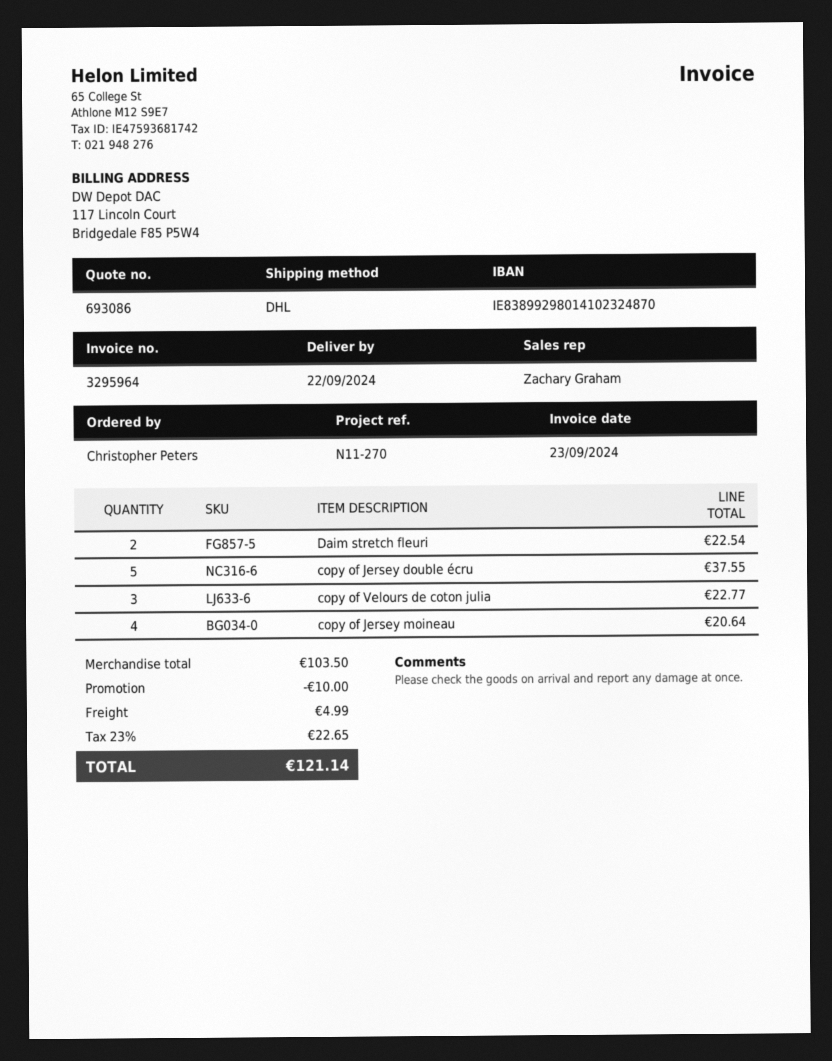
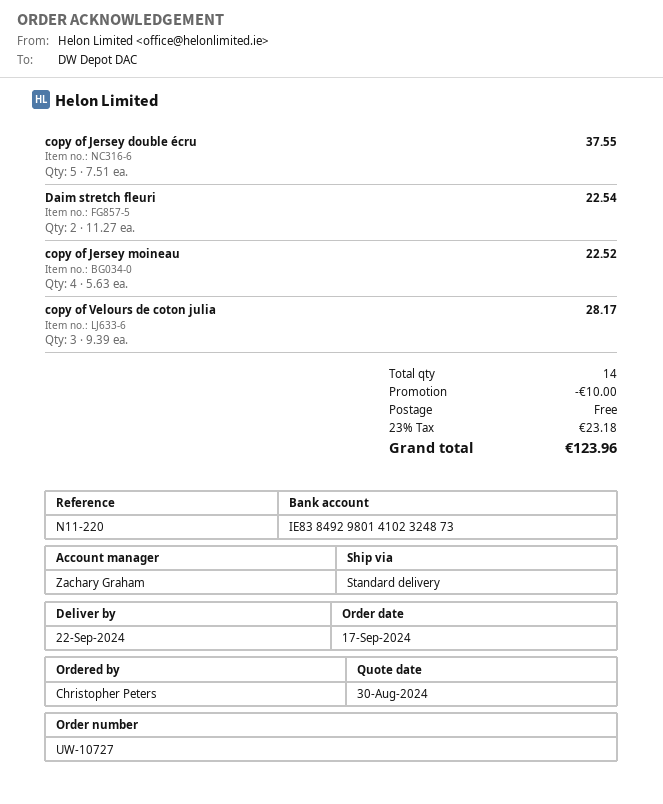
reference: N11-270 -> N11-220
bank account: IE83899298014102324870 -> IE83849298014102324873
shipping method: DHL -> standard
copy of Velours de coton julia: 3 for 22.77 -> 3 for 28.17
copy of Jersey moineau: 4 for 20.64 -> 4 for 22.52
shipping: 4.99 -> 0.00
tax: 23% = 22.65 -> 23% = 23.18
total: 121.14 -> 123.96

